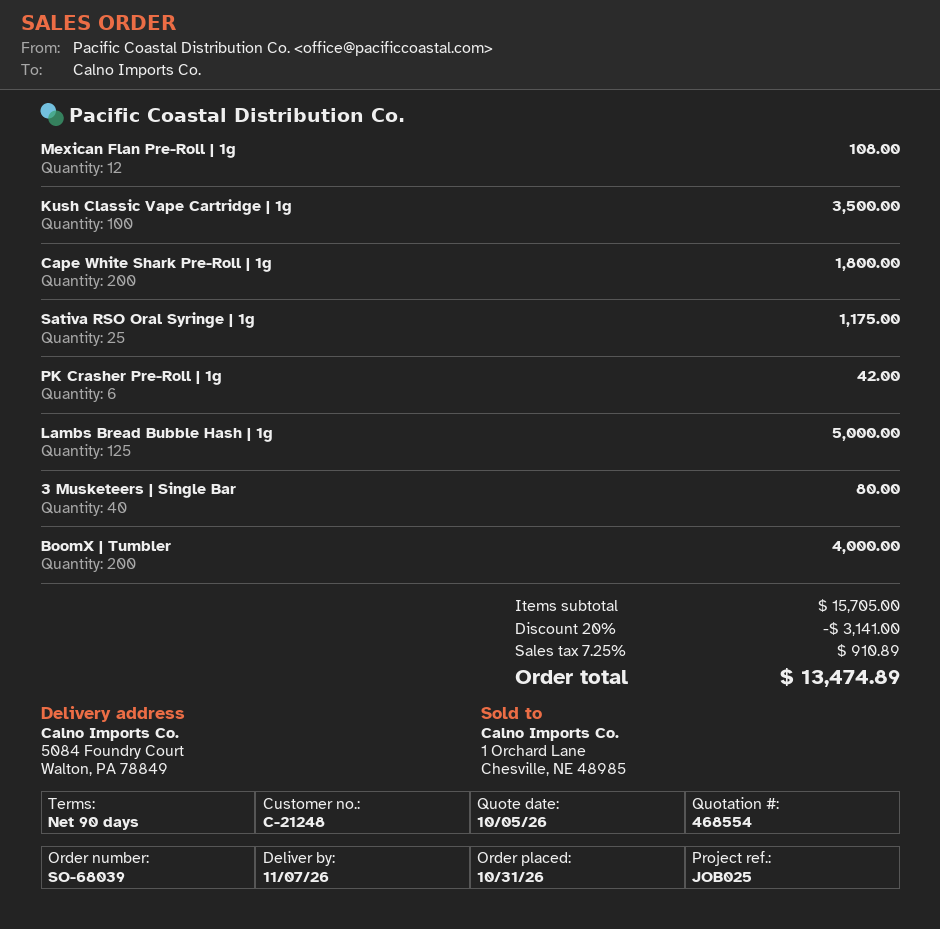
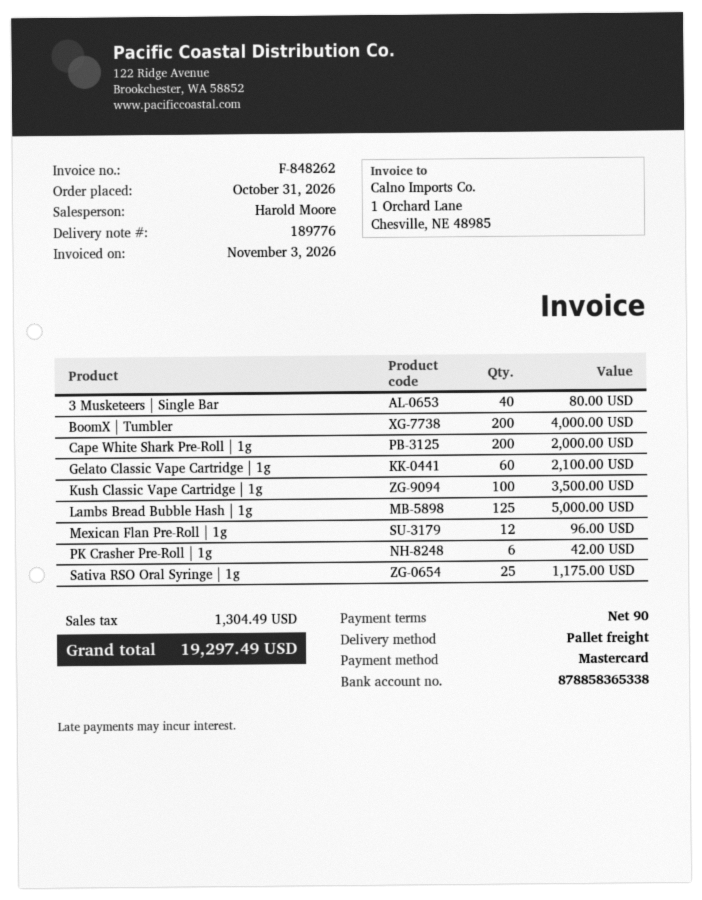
Mexican Flan Pre-Roll | 1g: 12 for 108.00 -> 12 for 96.00
Cape White Shark Pre-Roll | 1g: 200 for 1800.00 -> 200 for 2000.00
Gelato Classic Vape Cartridge | 1g: none -> 60 for 2100.00
discount: 20% = 3141.00 -> none
tax: 910.89 -> 1304.49
total: 13474.89 -> 19297.49

